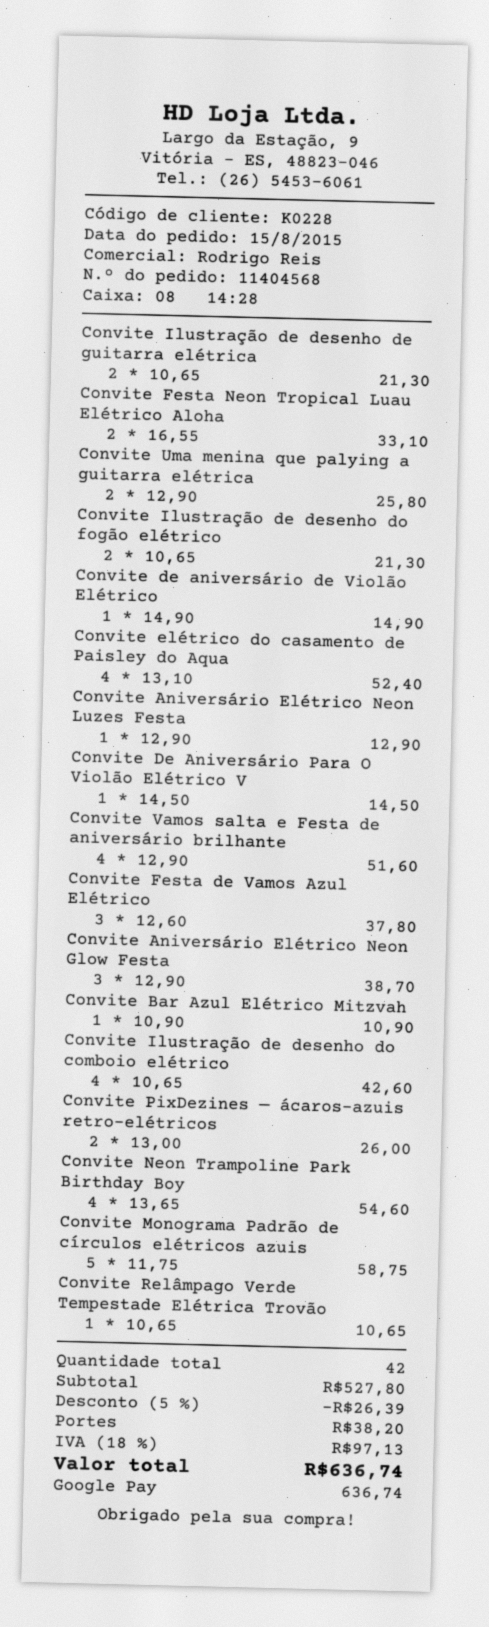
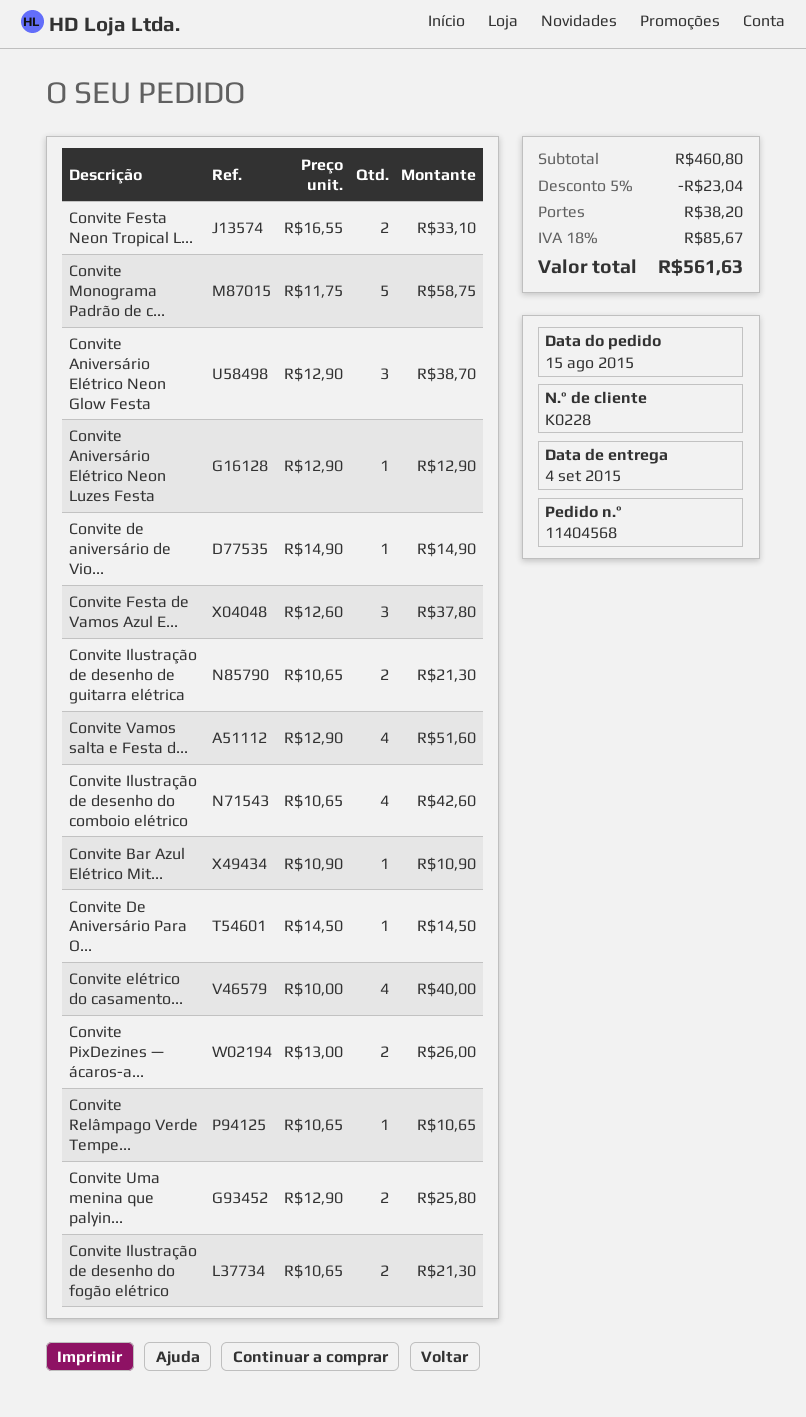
Convite elétrico do casamento de Paisley do Aqua: 4 x 13.10 = 52.40 -> 4 x 10.00 = 40.00
Convite Neon Trampoline Park Birthday Boy: 4 x 13.65 = 54.60 -> none
subtotal: 527.80 -> 460.80
discount: 5% = 26.39 -> 5% = 23.04
tax: 18% = 97.13 -> 18% = 85.67
total: 636.74 -> 561.63

